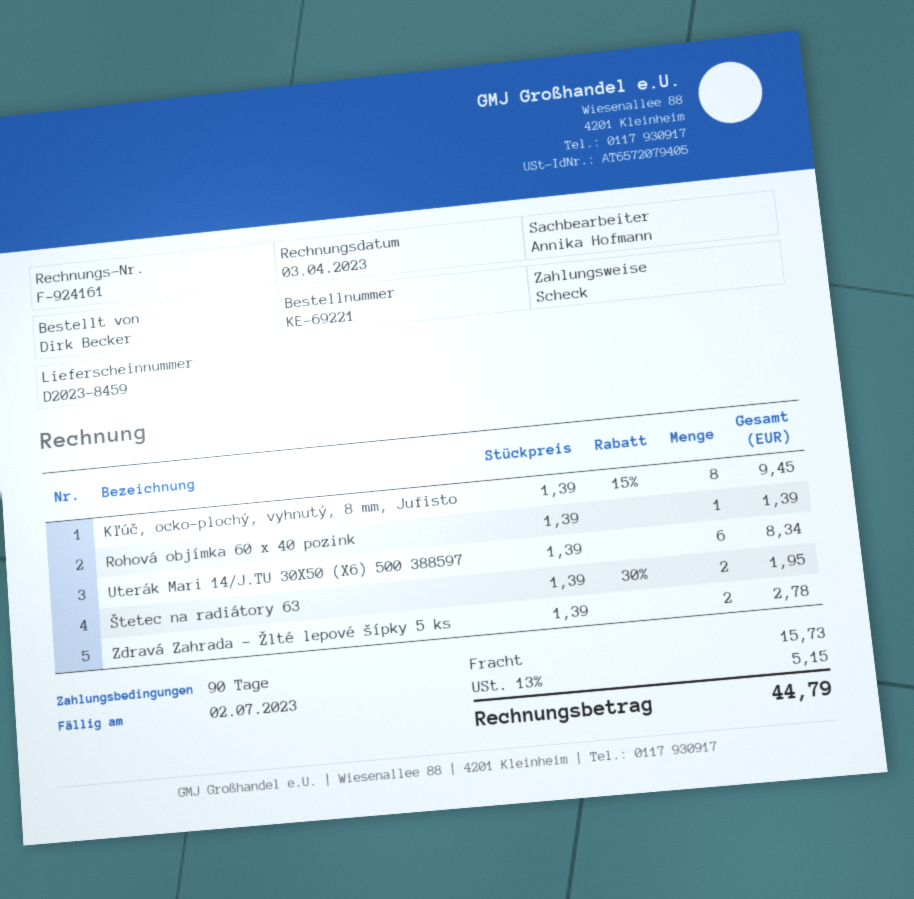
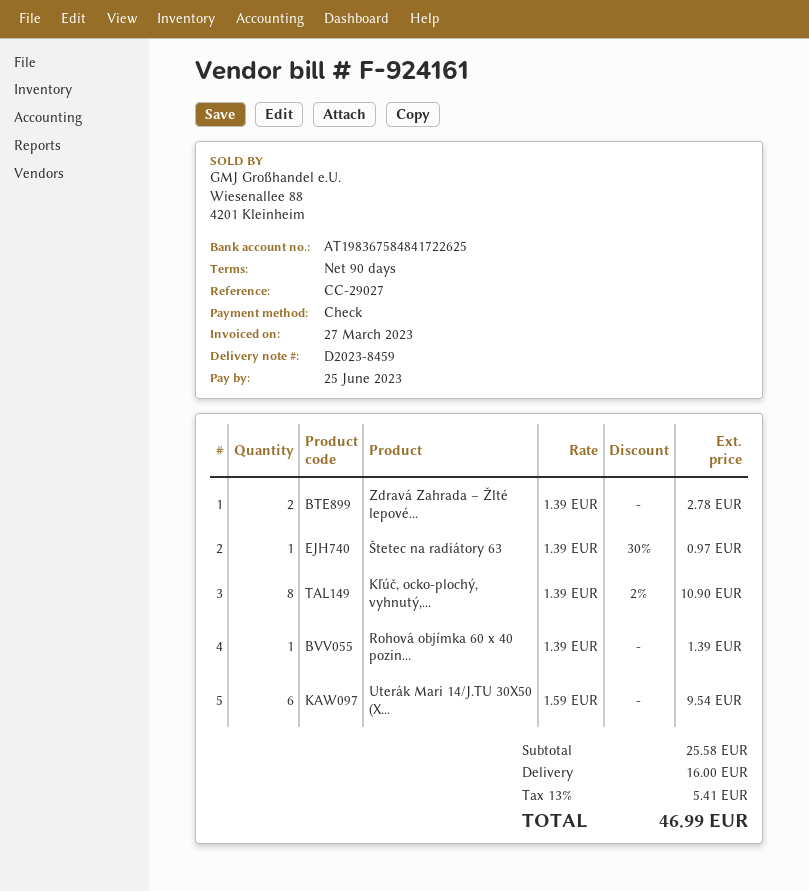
invoice date: 2023-04-03 -> 2023-03-27
due date: 2023-07-02 -> 2023-06-25
Kľúč, ocko-plochý, vyhnutý, 8 mm, Jufisto: 8 x 1.39 - 15% = 9.45 -> 8 x 1.39 - 2% = 10.90
Uterák Mari 14/J.TU 30X50 (X6) 500 388597: 6 x 1.39 = 8.34 -> 6 x 1.59 = 9.54
Štetec na radiátory 63: 2 x 1.39 - 30% = 1.95 -> 1 x 1.39 - 30% = 0.97
shipping: 15.73 -> 16.00
tax: 13% = 5.15 -> 13% = 5.41
total: 44.79 -> 46.99

